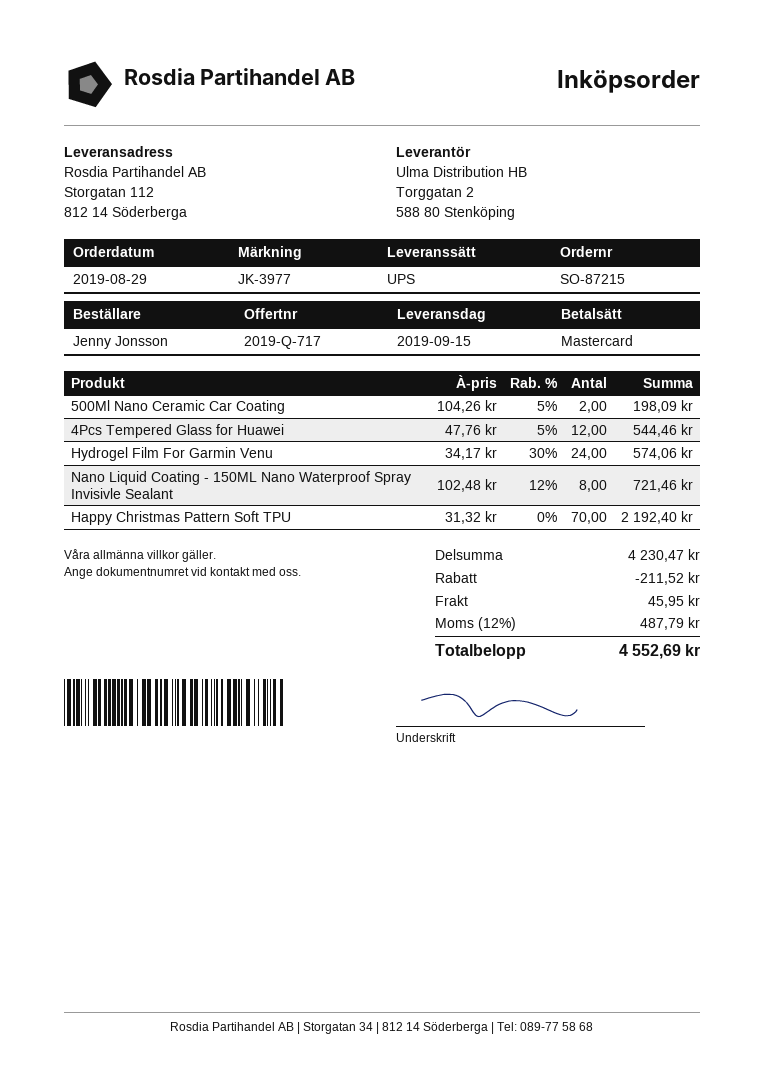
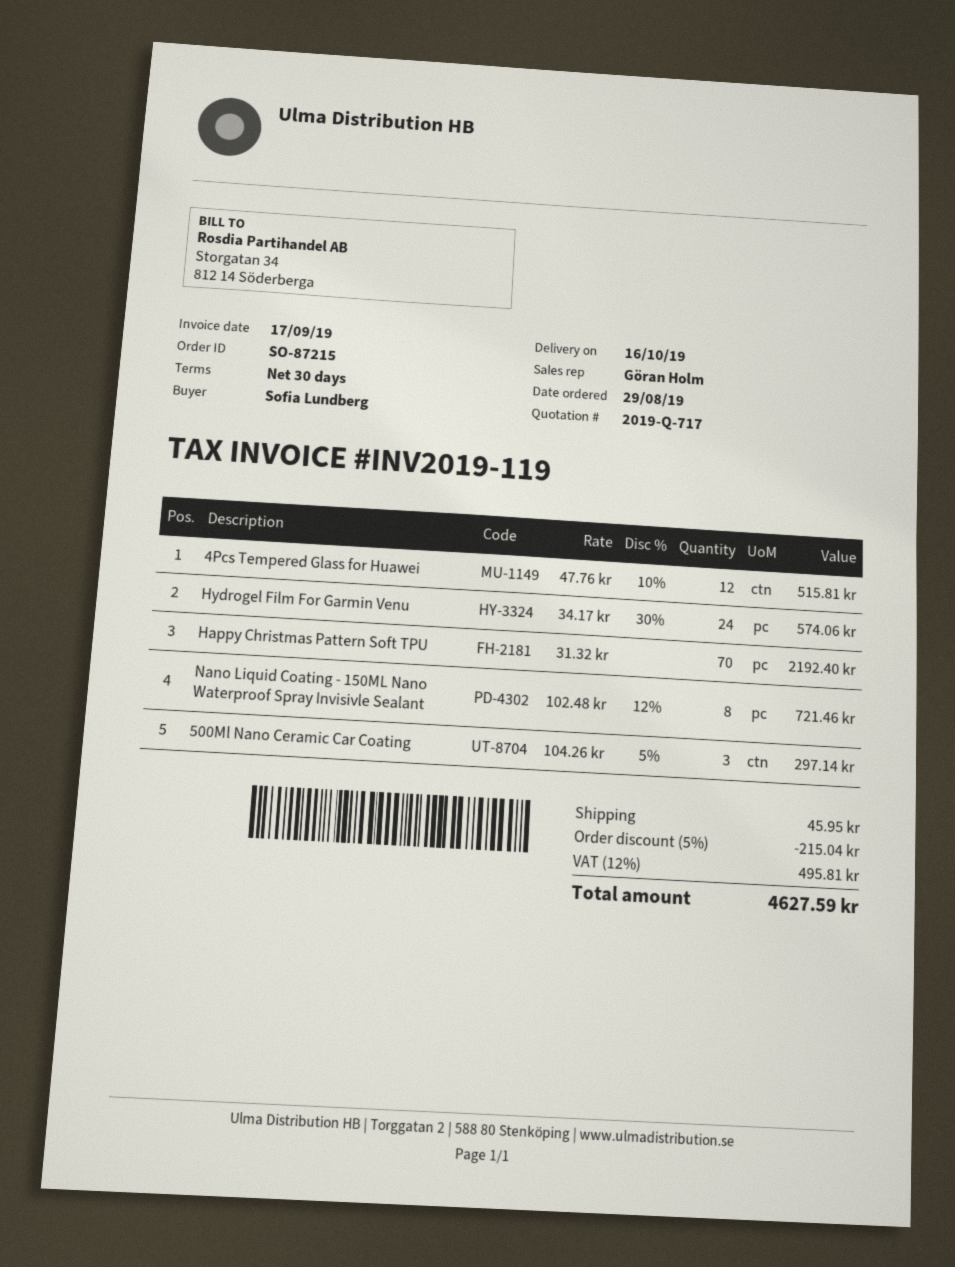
delivery date: 2019-09-15 -> 2019-10-16
ordered by: Jenny Jonsson -> Sofia Lundberg
500Ml Nano Ceramic Car Coating: 2 x 104.26 - 5% = 198.09 -> 3 x 104.26 - 5% = 297.14
4Pcs Tempered Glass for Huawei: 12 x 47.76 - 5% = 544.46 -> 12 x 47.76 - 10% = 515.81
discount: 211.52 -> 215.04
tax: 12% = 487.79 -> 12% = 495.81
total: 4552.69 -> 4627.59

